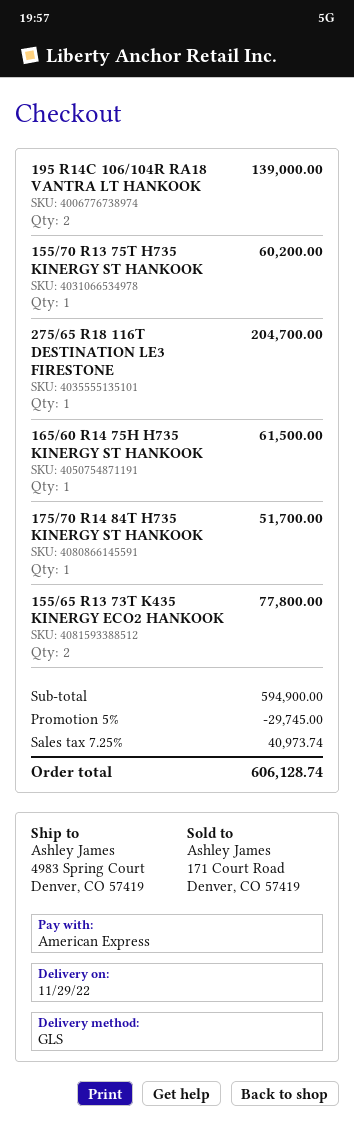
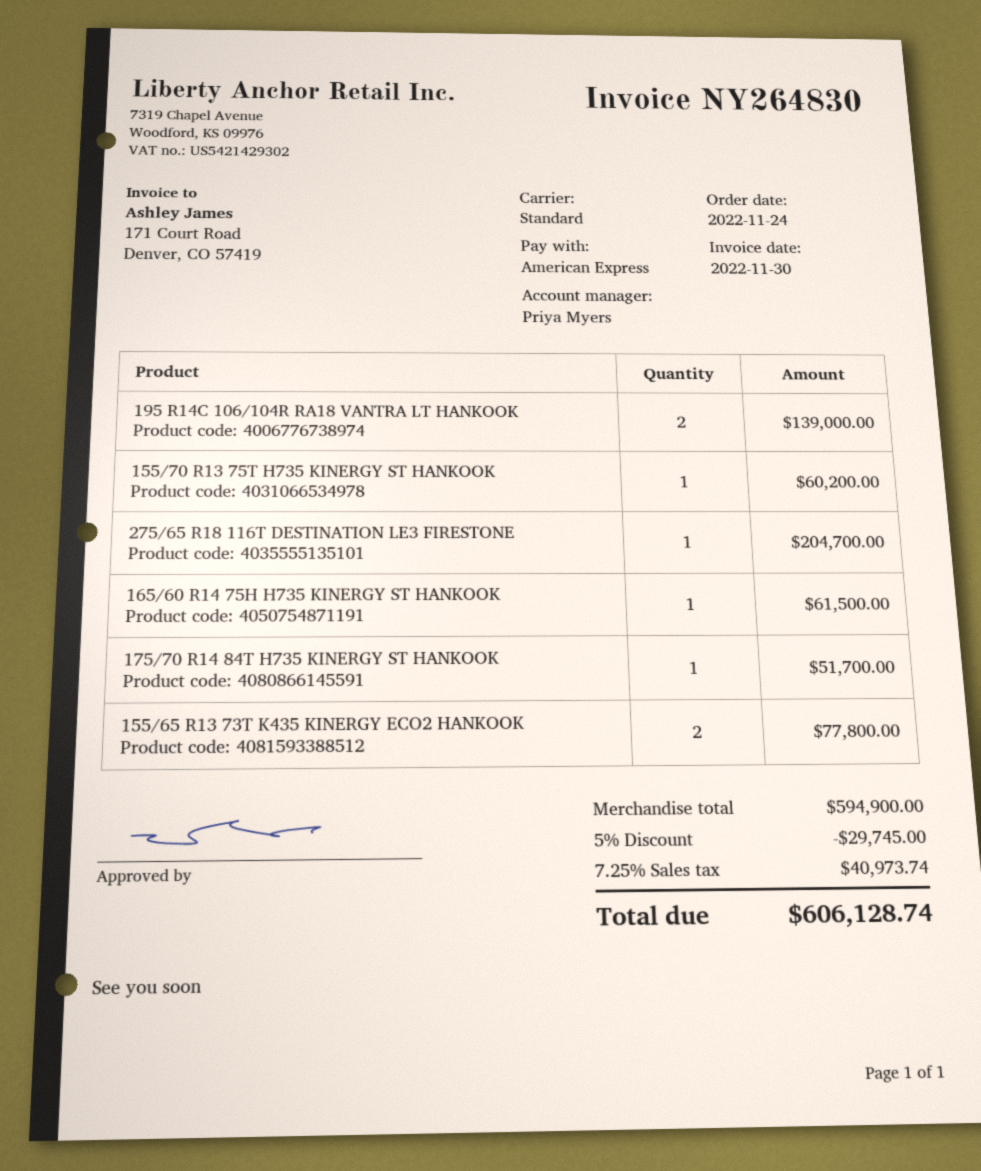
shipping method: GLS -> standard

